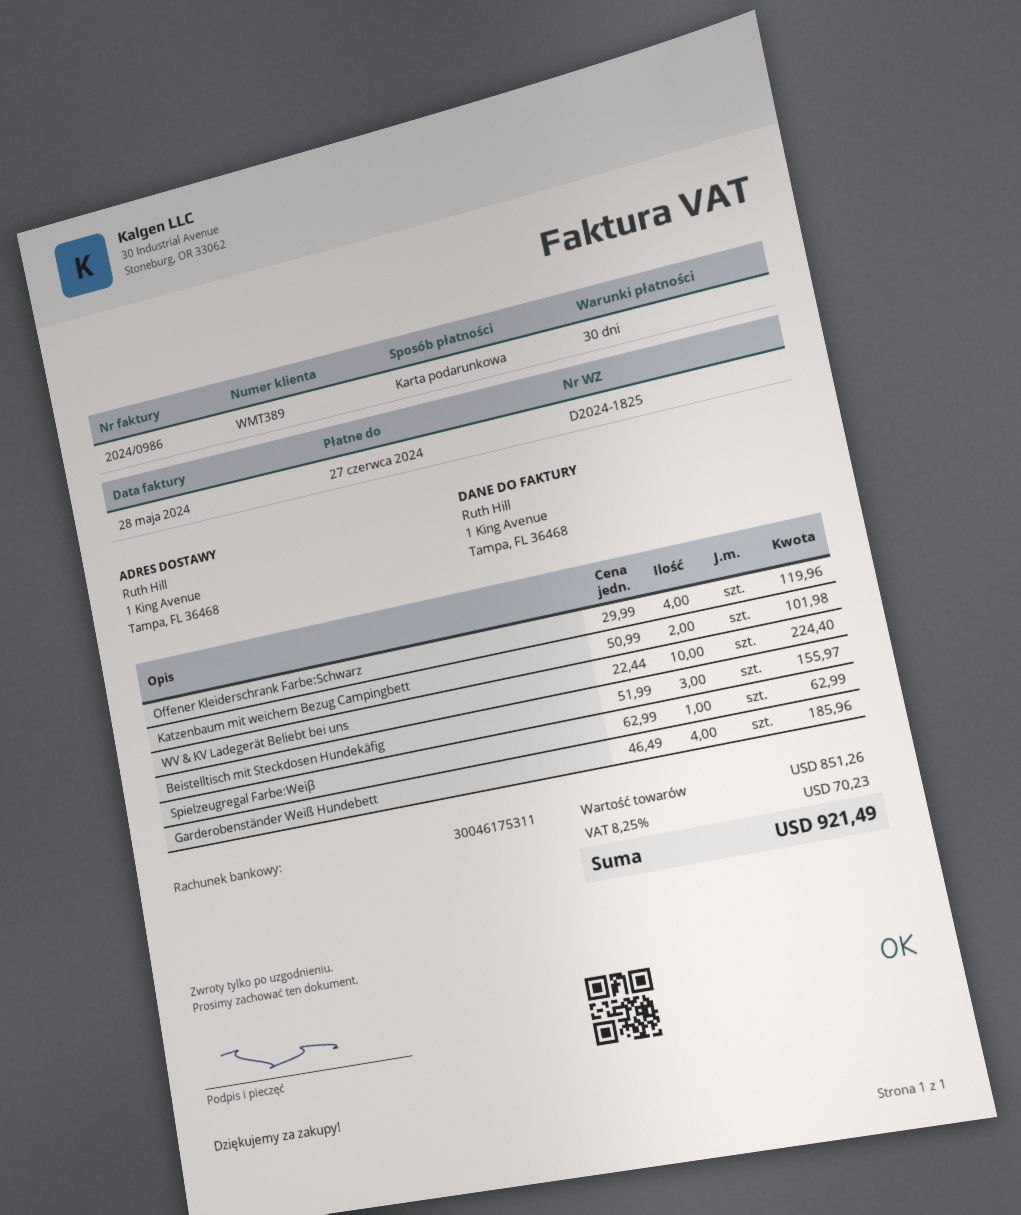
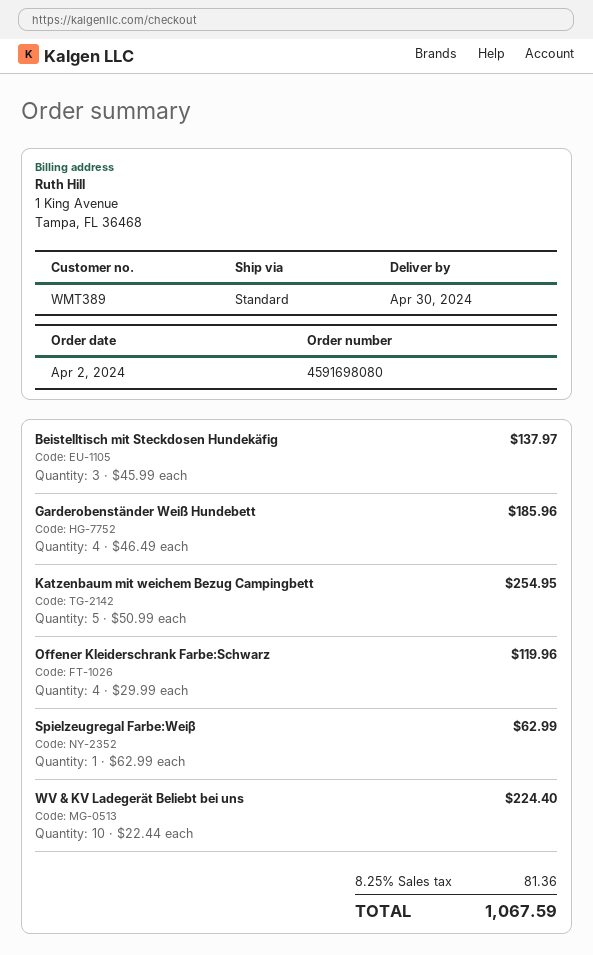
Katzenbaum mit weichem Bezug Campingbett: 2 x 50.99 = 101.98 -> 5 x 50.99 = 254.95
Beistelltisch mit Steckdosen Hundekäfig: 3 x 51.99 = 155.97 -> 3 x 45.99 = 137.97
tax: 8.25% = 70.23 -> 8.25% = 81.36
total: 921.49 -> 1067.59

